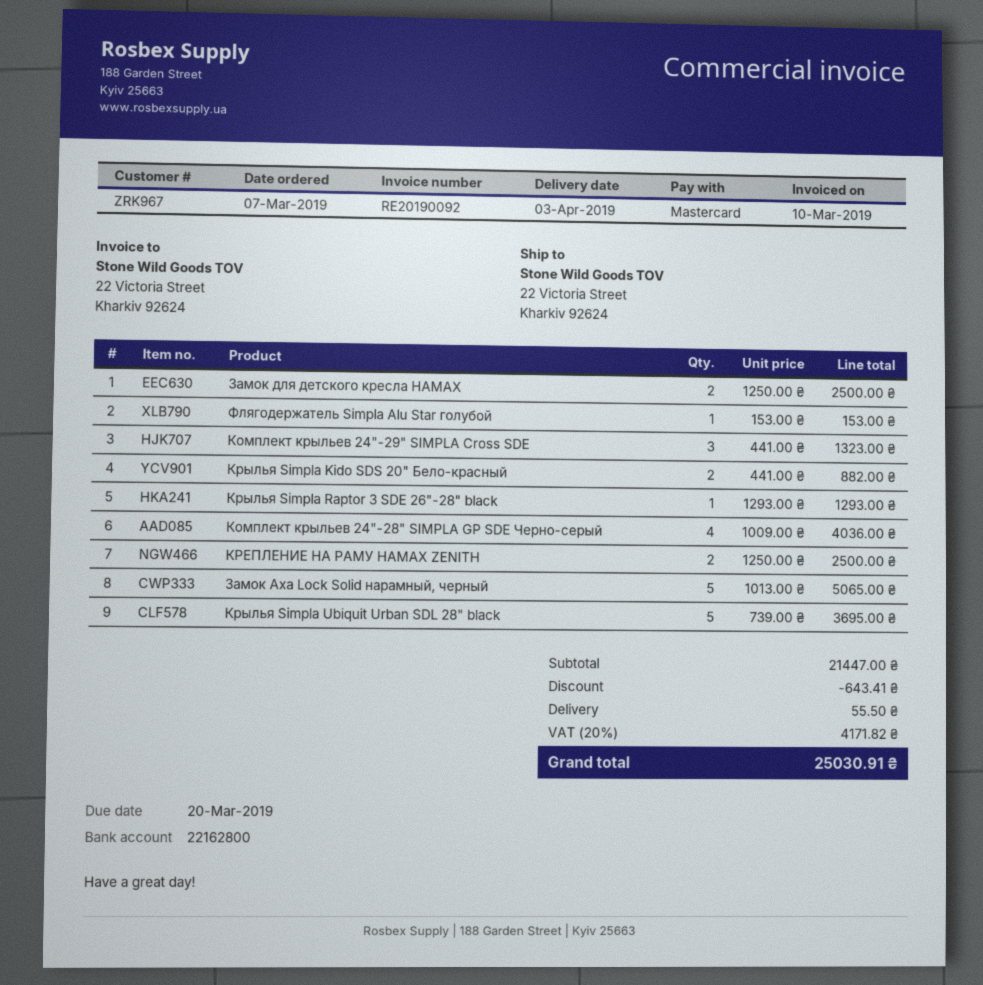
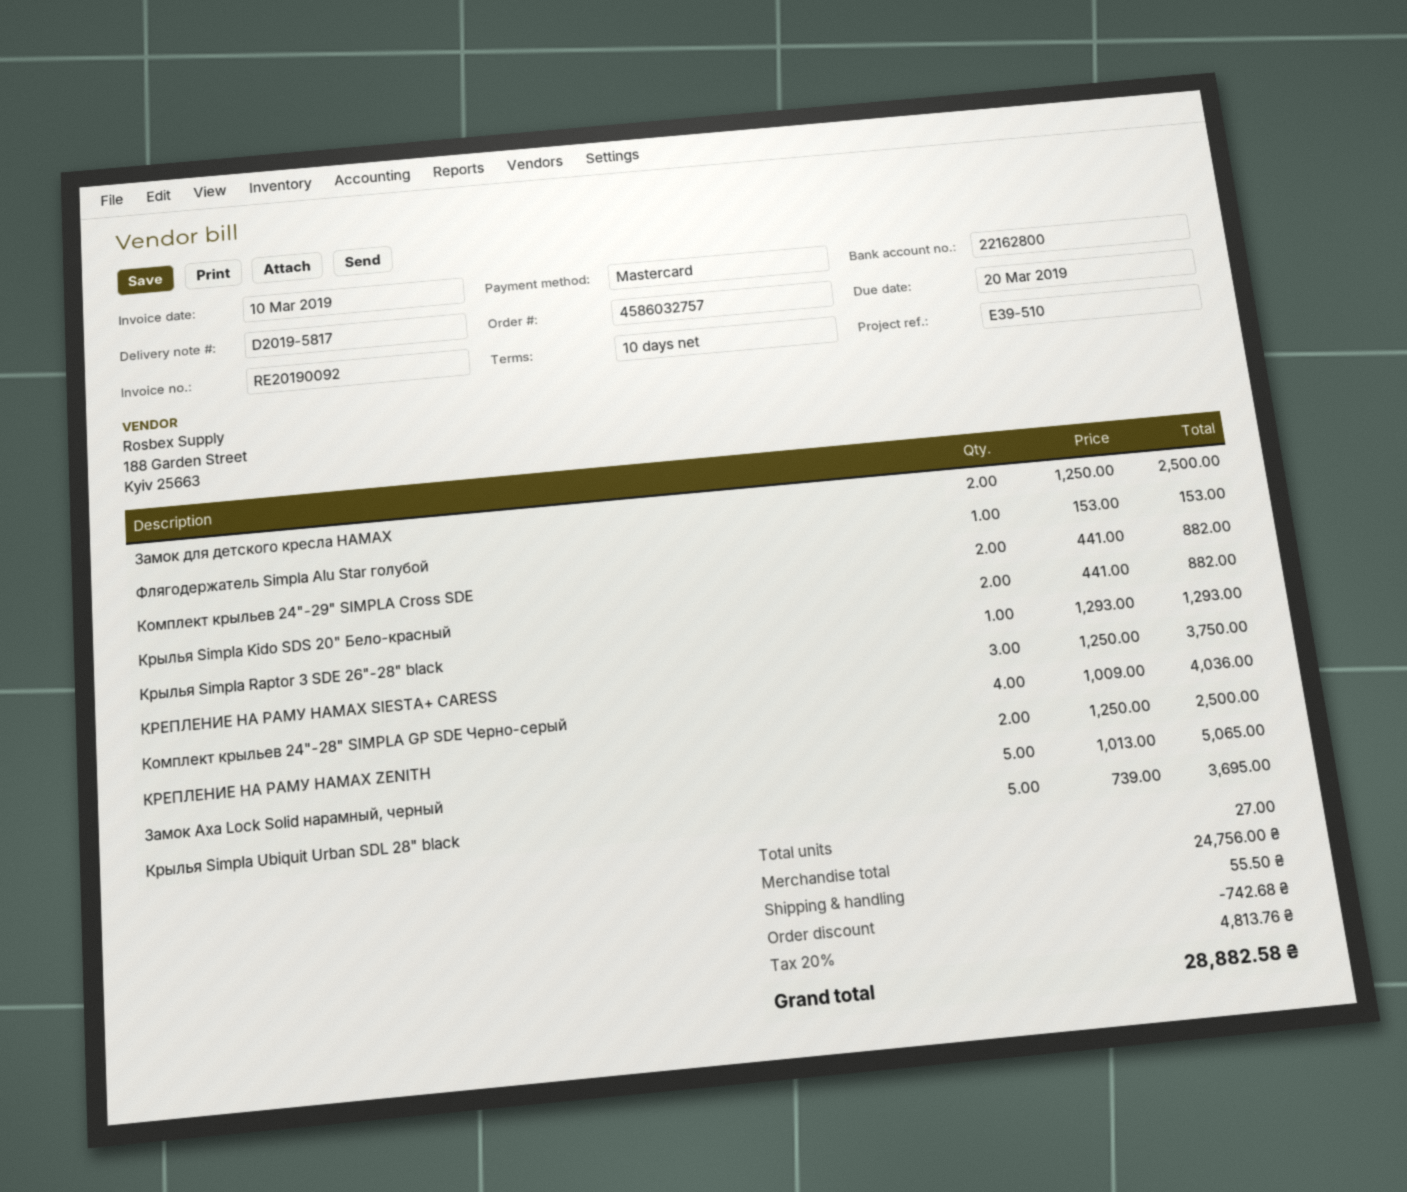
Комплект крыльев 24"-29" SIMPLA Cross SDE: 3 x 441.00 = 1323.00 -> 2 x 441.00 = 882.00
КРЕПЛЕНИЕ НА РАМУ HAMAX SIESTA+ CARESS: none -> 3 x 1250.00 = 3750.00
subtotal: 21447.00 -> 24756.00
discount: 643.41 -> 742.68
tax: 20% = 4171.82 -> 20% = 4813.76
total: 25030.91 -> 28882.58

